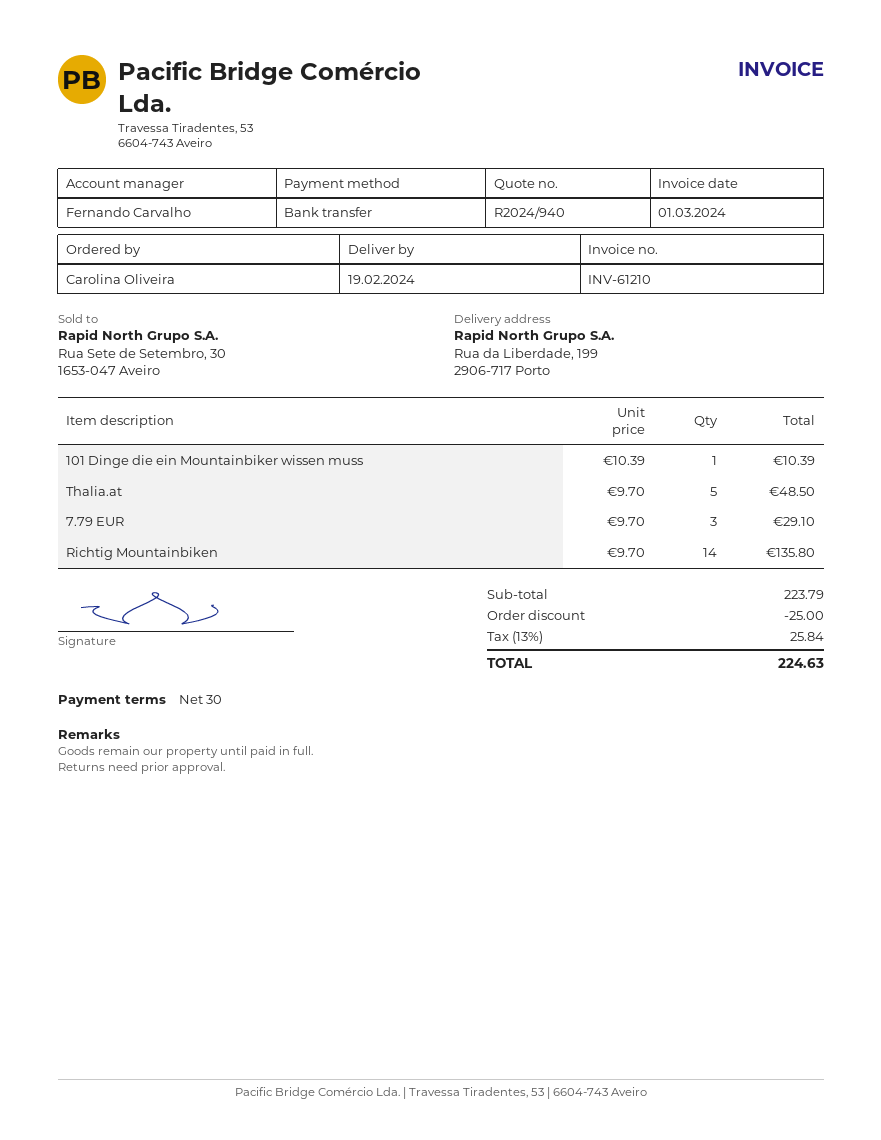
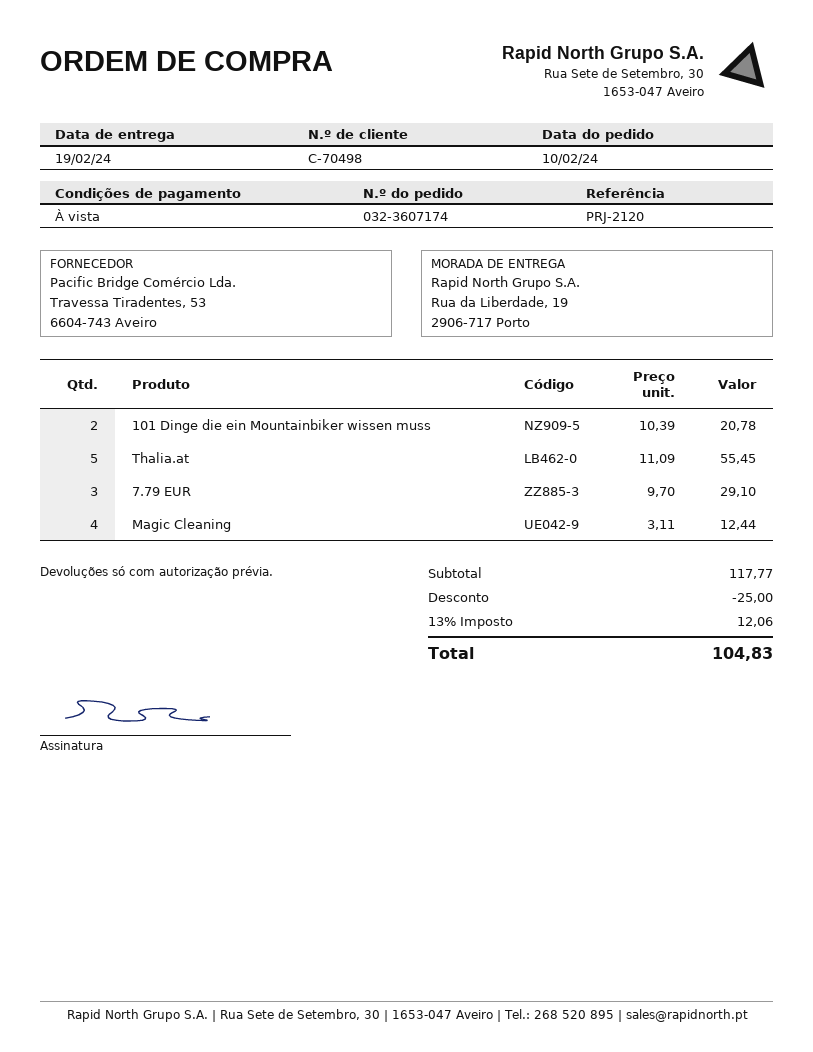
payment terms: 30 days -> on receipt
ship to: Rua da Liberdade, 199, 2906-717 Porto -> Rua da Liberdade, 19, 2906-717 Porto
101 Dinge die ein Mountainbiker wissen muss: 1 x 10.39 = 10.39 -> 2 x 10.39 = 20.78
Thalia.at: 5 x 9.70 = 48.50 -> 5 x 11.09 = 55.45
Richtig Mountainbiken: 14 x 9.70 = 135.80 -> none
Magic Cleaning: none -> 4 x 3.11 = 12.44
subtotal: 223.79 -> 117.77
tax: 13% = 25.84 -> 13% = 12.06
total: 224.63 -> 104.83

